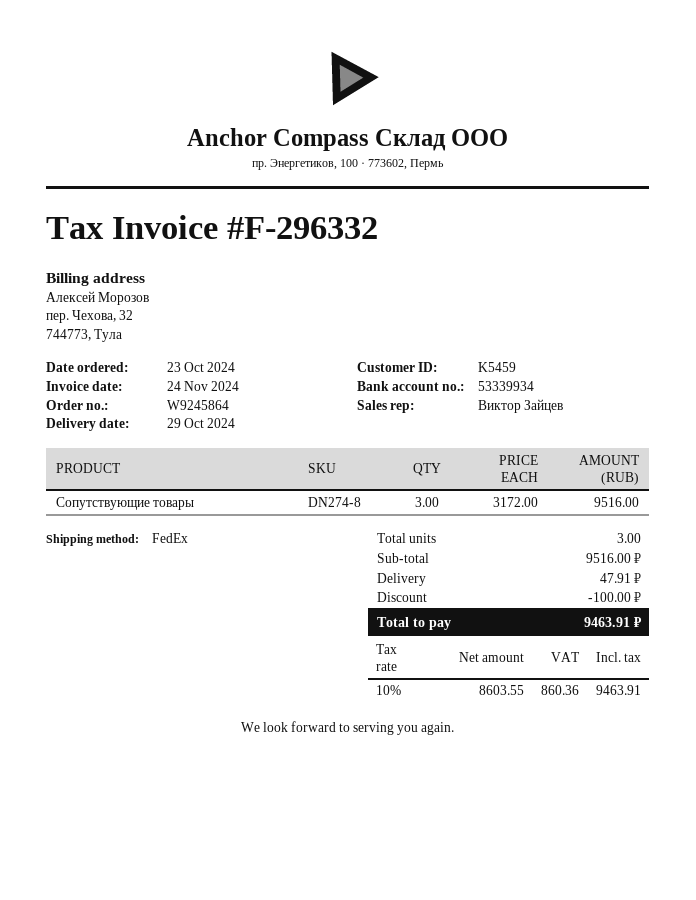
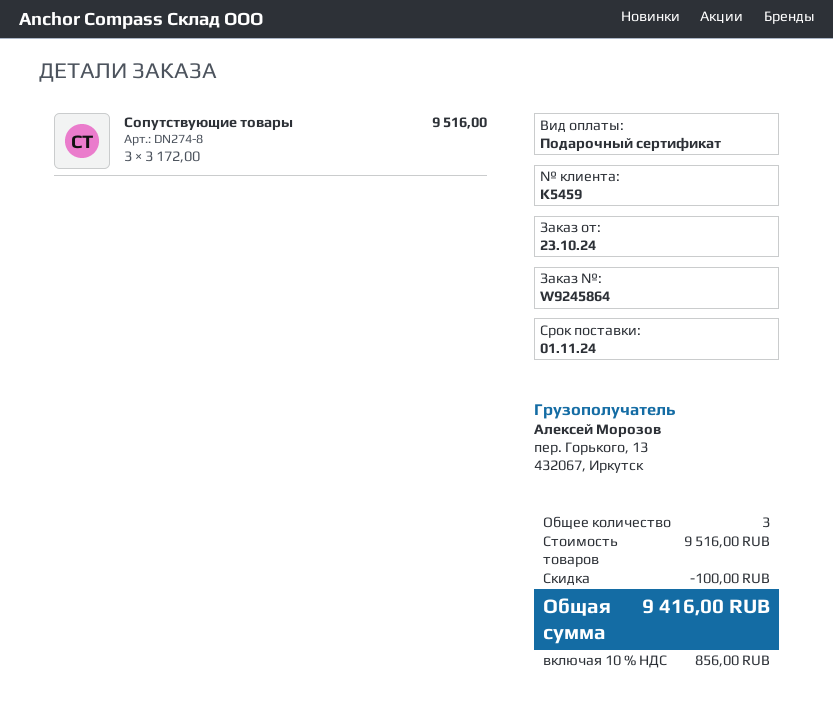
delivery date: 2024-10-29 -> 2024-11-01
shipping: 47.91 -> none
tax: 10% = 860.36 -> 10% = 856.00
total: 9463.91 -> 9416.00

